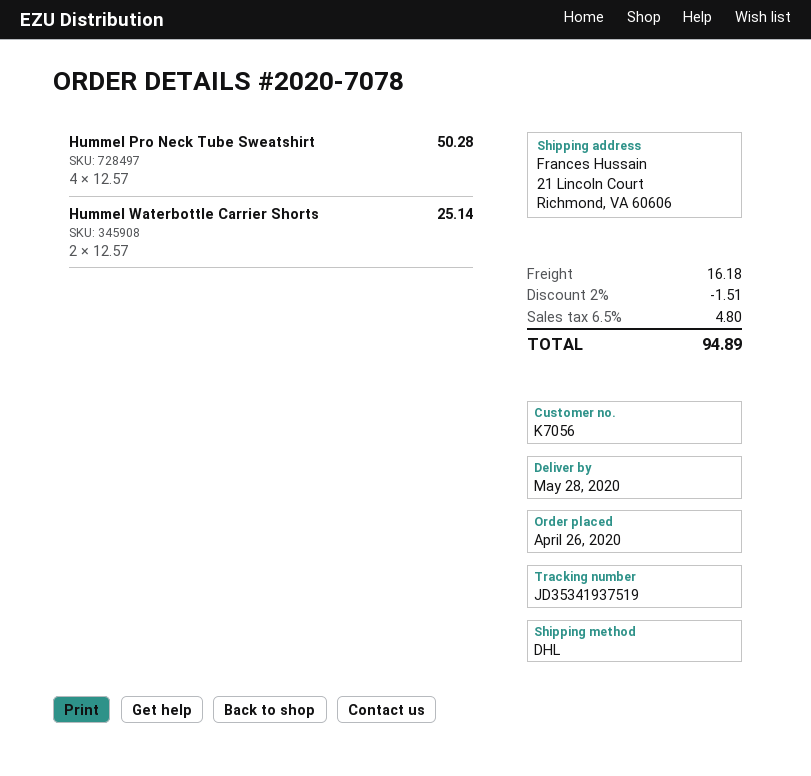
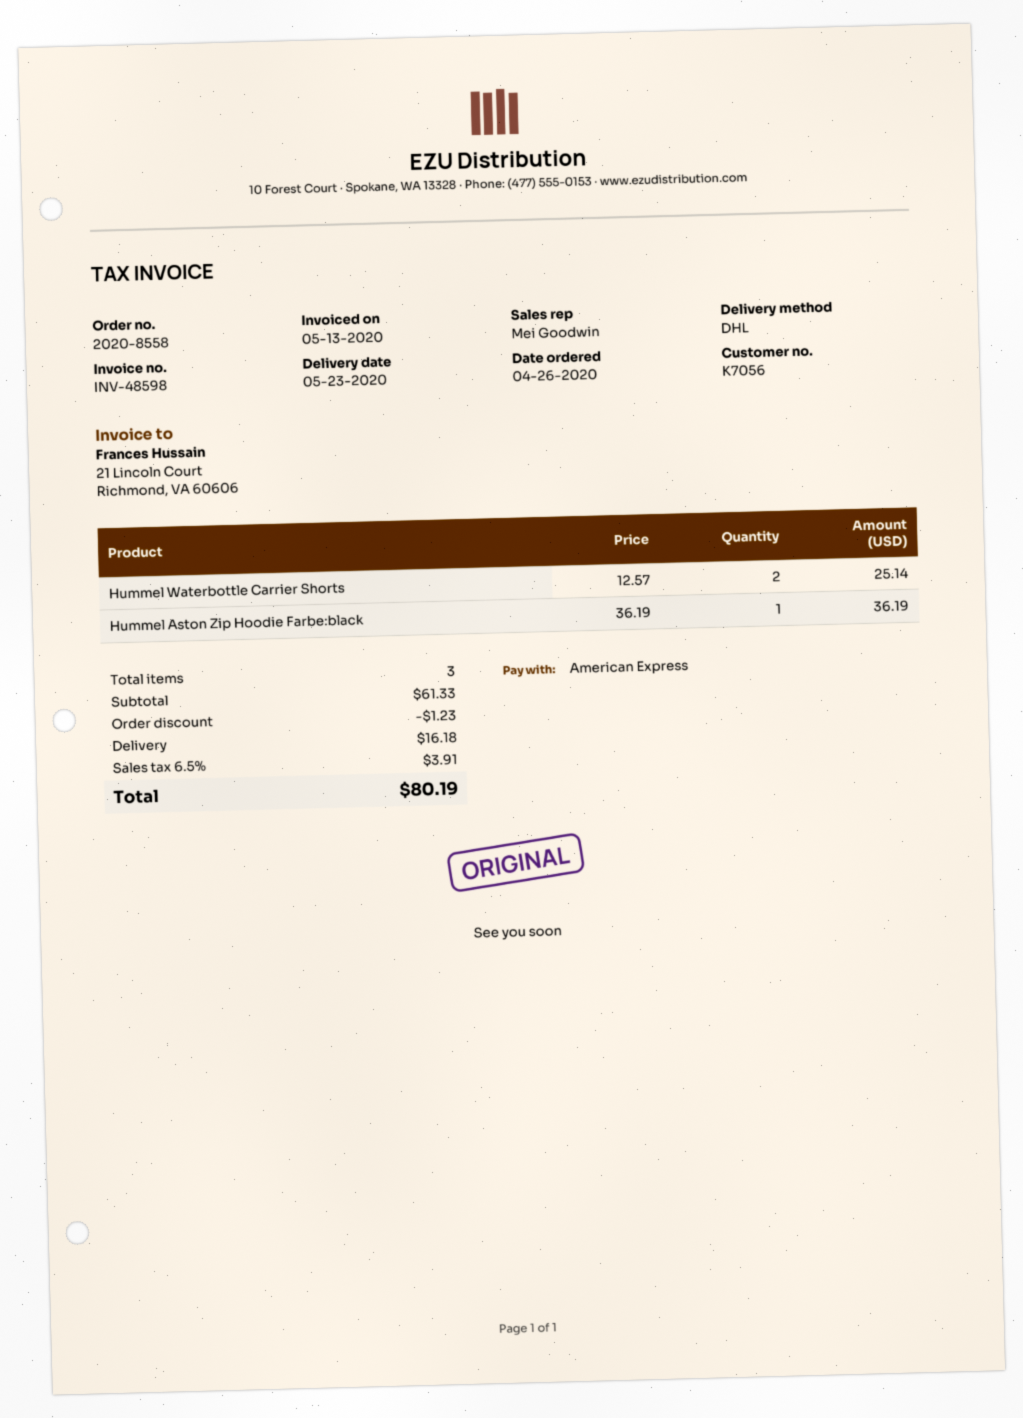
order number: 2020-7078 -> 2020-8558
delivery date: 2020-05-28 -> 2020-05-23
Hummel Pro Neck Tube Sweatshirt: 4 x 12.57 = 50.28 -> none
Hummel Aston Zip Hoodie Farbe:black: none -> 1 x 36.19 = 36.19
discount: 1.51 -> 1.23
tax: 6.5% = 4.80 -> 6.5% = 3.91
total: 94.89 -> 80.19

